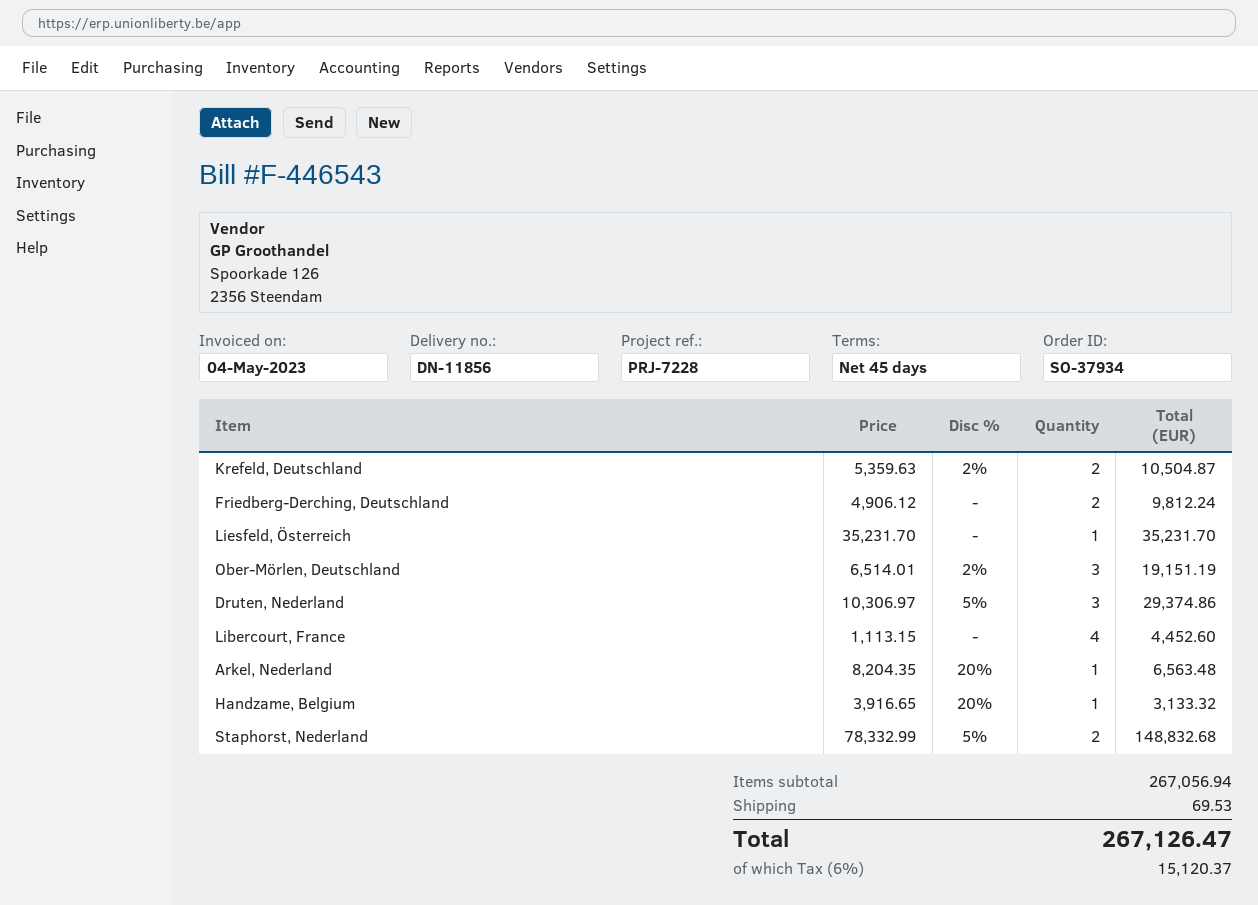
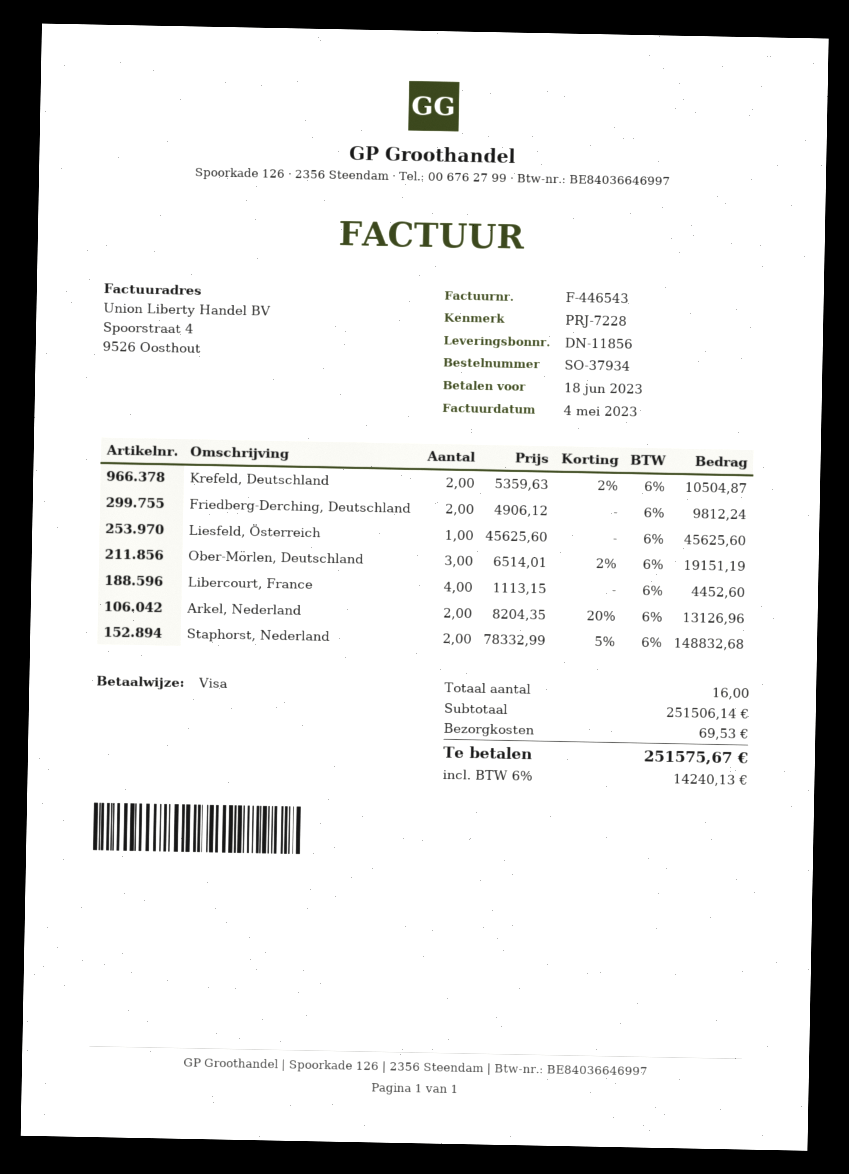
Liesfeld, Österreich: 1 x 35231.70 = 35231.70 -> 1 x 45625.60 = 45625.60
Druten, Nederland: 3 x 10306.97 - 5% = 29374.86 -> none
Arkel, Nederland: 1 x 8204.35 - 20% = 6563.48 -> 2 x 8204.35 - 20% = 13126.96
Handzame, Belgium: 1 x 3916.65 - 20% = 3133.32 -> none
subtotal: 267056.94 -> 251506.14
tax: 6% = 15120.37 -> 6% = 14240.13
total: 267126.47 -> 251575.67

